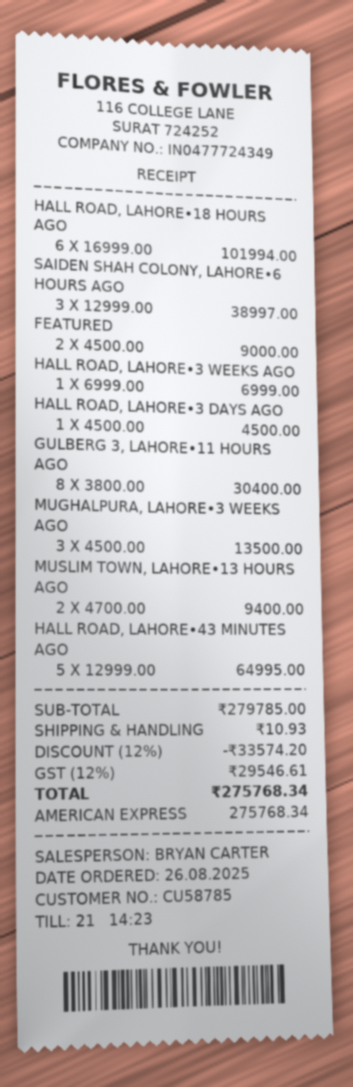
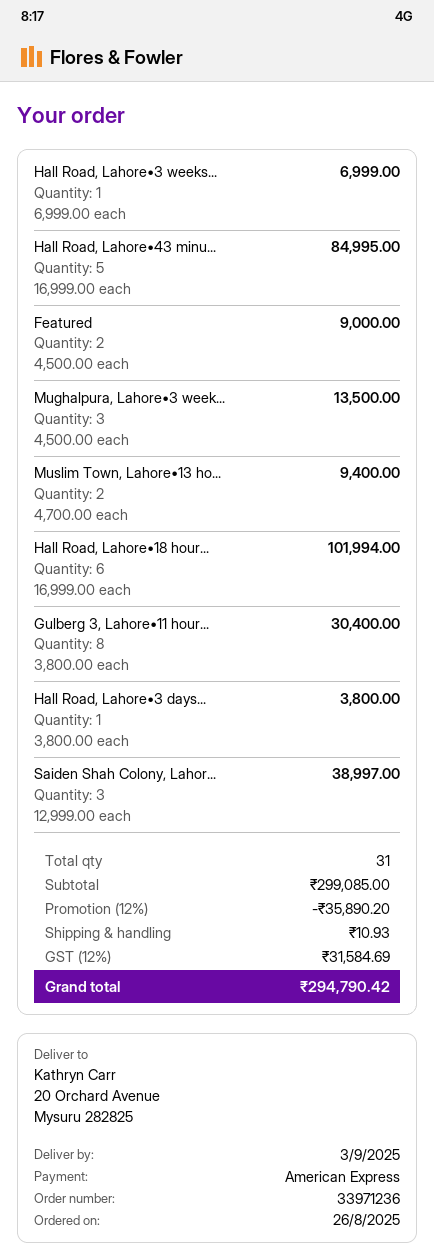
HALL ROAD, LAHORE•3 DAYS AGO: 1 x 4500.00 = 4500.00 -> 1 x 3800.00 = 3800.00
HALL ROAD, LAHORE•43 MINUTES AGO: 5 x 12999.00 = 64995.00 -> 5 x 16999.00 = 84995.00
subtotal: 279785.00 -> 299085.00
discount: 12% = 33574.20 -> 12% = 35890.20
tax: 12% = 29546.61 -> 12% = 31584.69
total: 275768.34 -> 294790.42

